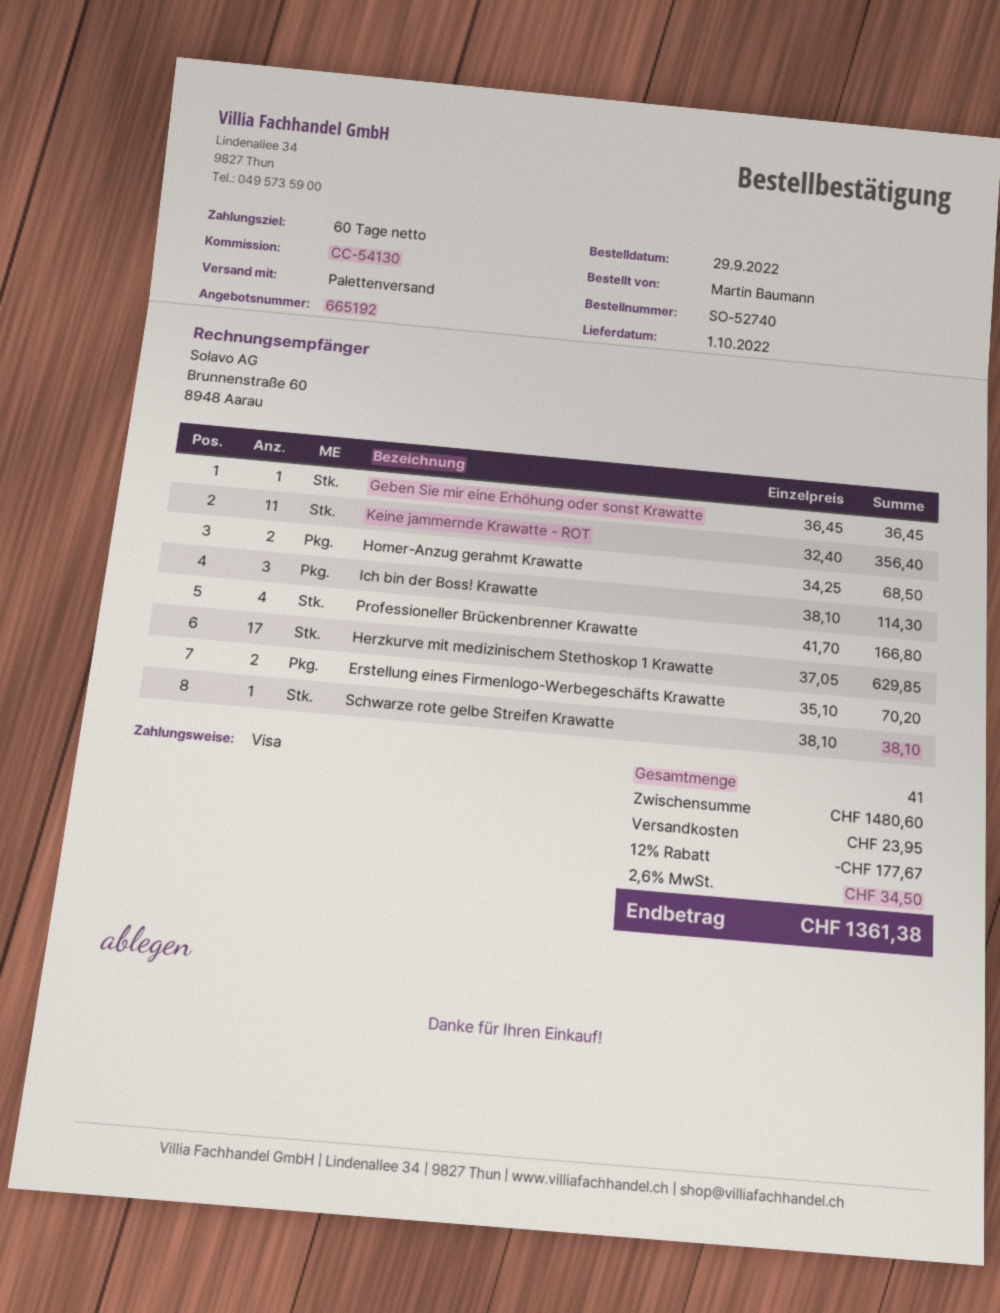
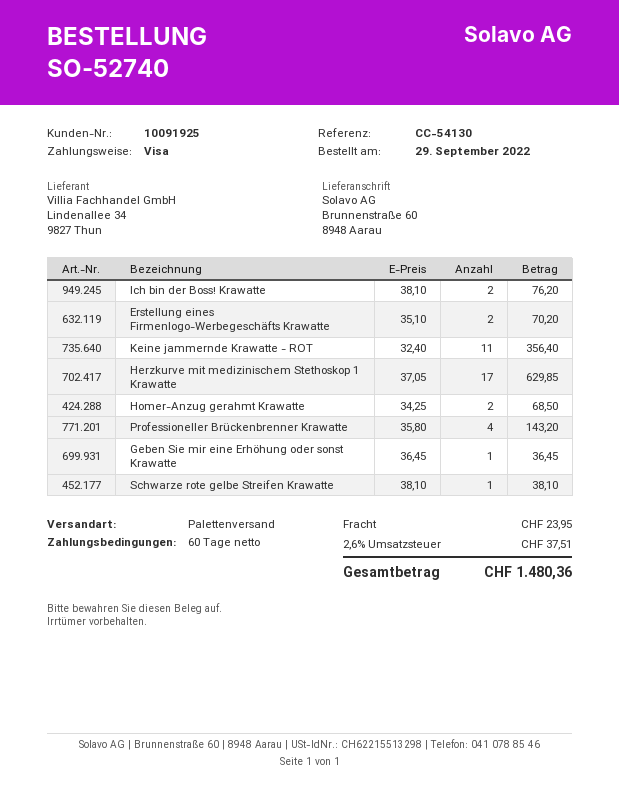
Ich bin der Boss! Krawatte: 3 x 38.10 = 114.30 -> 2 x 38.10 = 76.20
Professioneller Brückenbrenner Krawatte: 4 x 41.70 = 166.80 -> 4 x 35.80 = 143.20
discount: 12% = 177.67 -> none
tax: 2.6% = 34.50 -> 2.6% = 37.51
total: 1361.38 -> 1480.36

